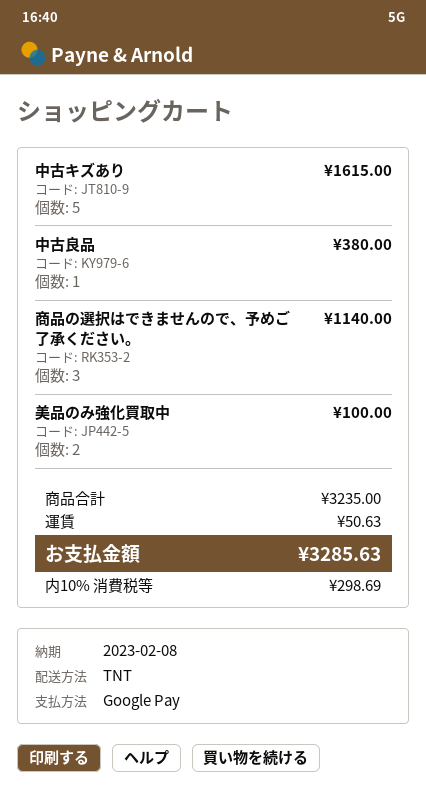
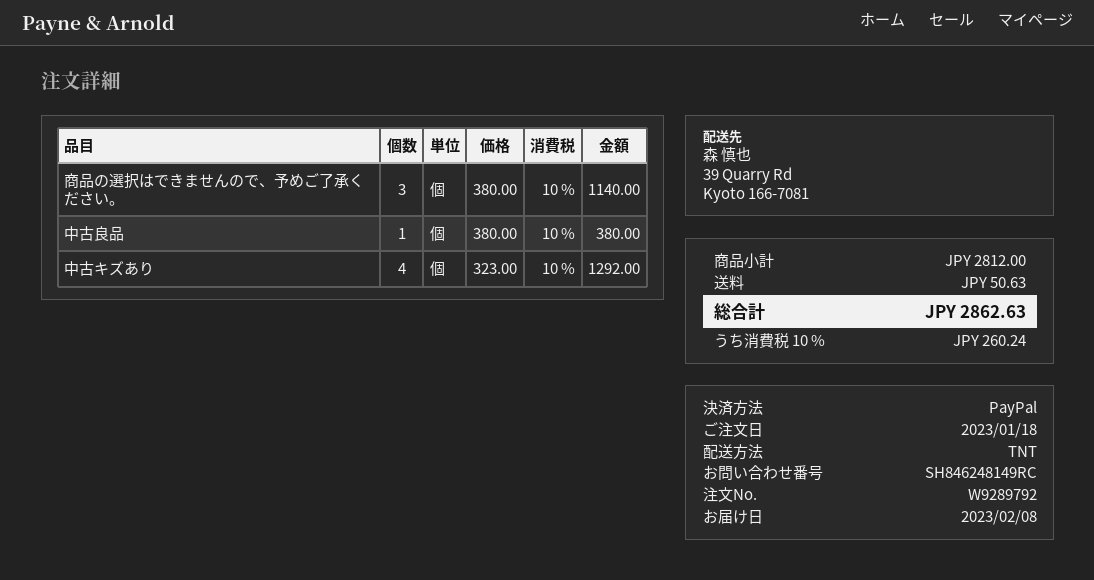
payment method: Google Pay -> PayPal
中古キズあり: 5 for 1615.00 -> 4 for 1292.00
美品のみ強化買取中: 2 for 100.00 -> none
subtotal: 3235.00 -> 2812.00
tax: 10% = 298.69 -> 10% = 260.24
total: 3285.63 -> 2862.63

